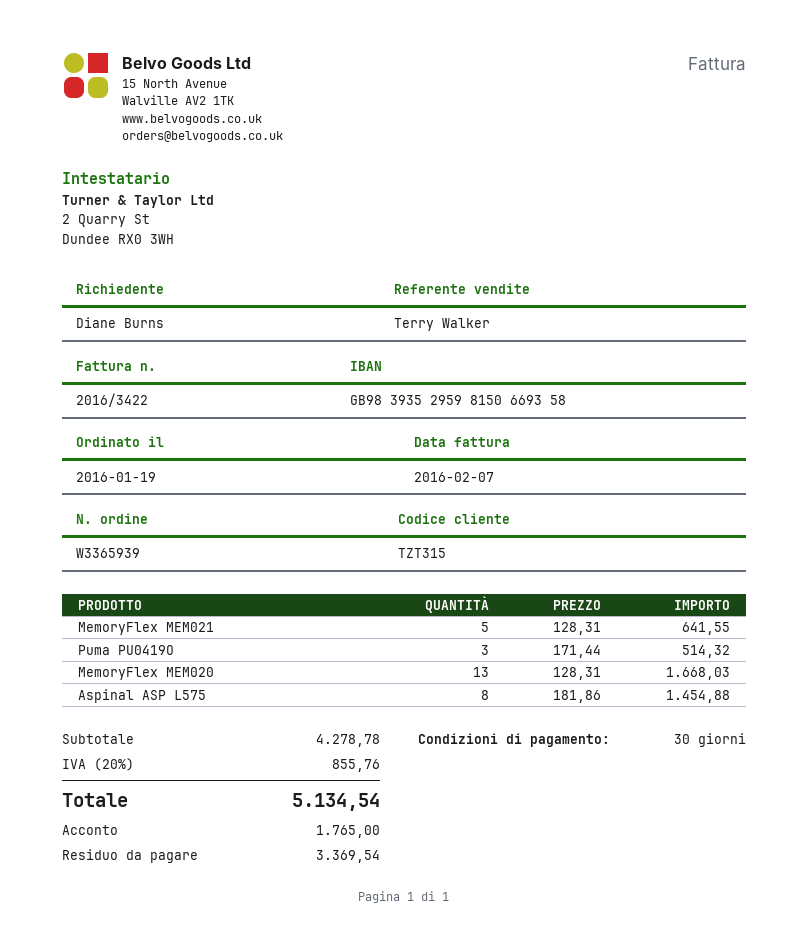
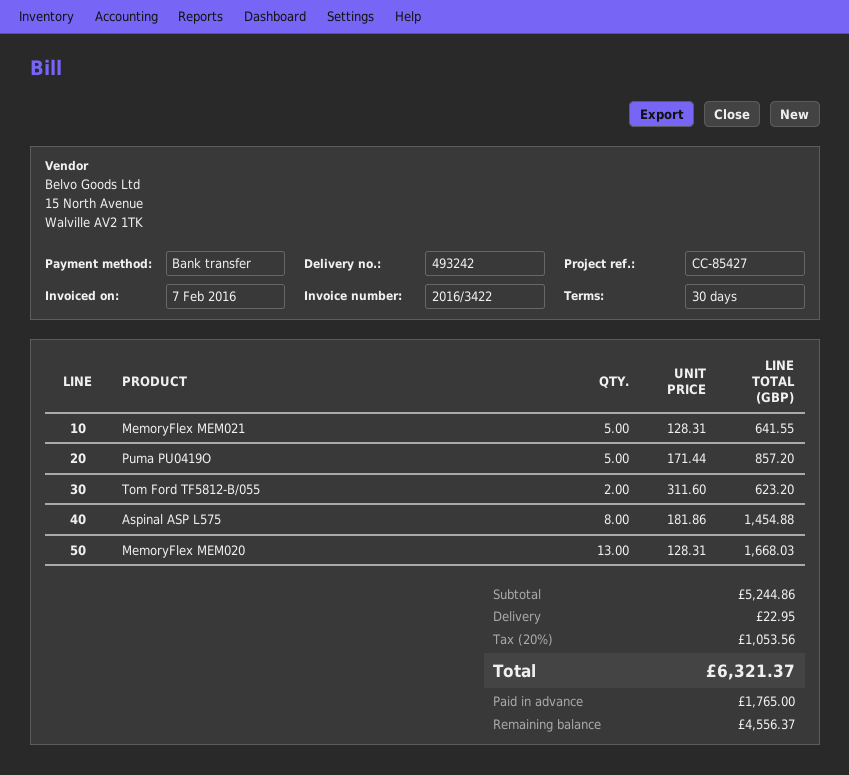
Puma PU0419O: 3 x 171.44 = 514.32 -> 5 x 171.44 = 857.20
Tom Ford TF5812-B/055: none -> 2 x 311.60 = 623.20
subtotal: 4278.78 -> 5244.86
shipping: none -> 22.95
tax: 20% = 855.76 -> 20% = 1053.56
total: 5134.54 -> 6321.37
balance: 3369.54 -> 4556.37

